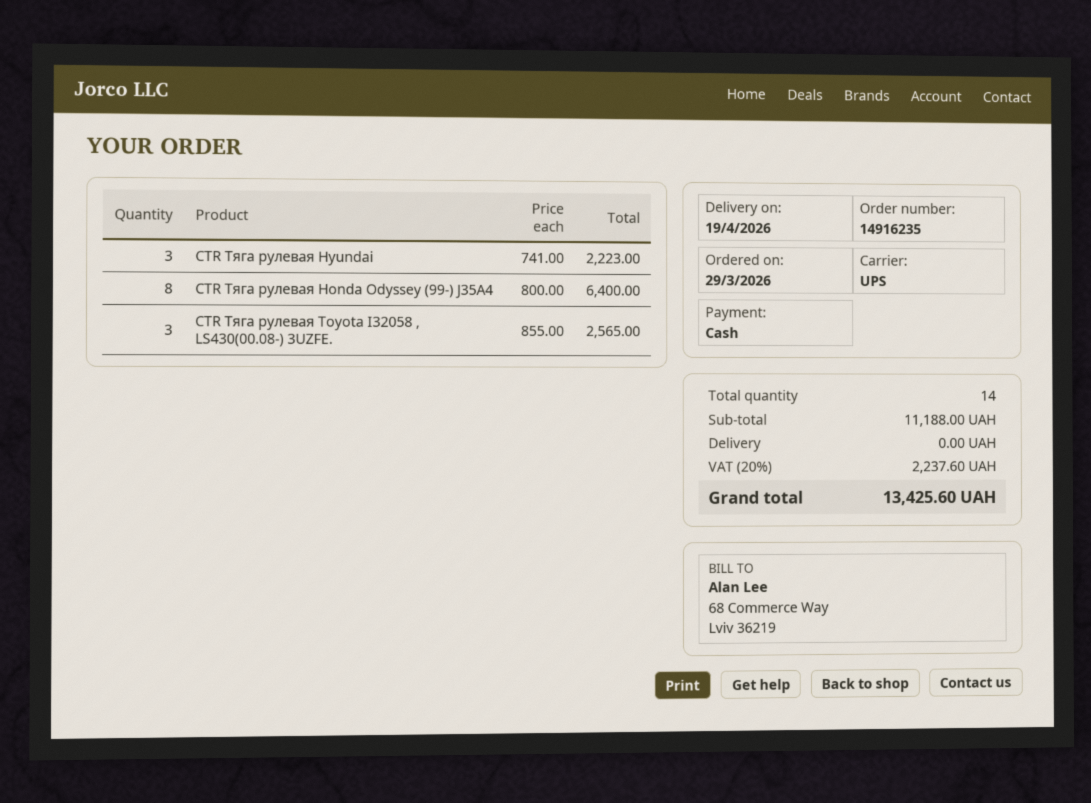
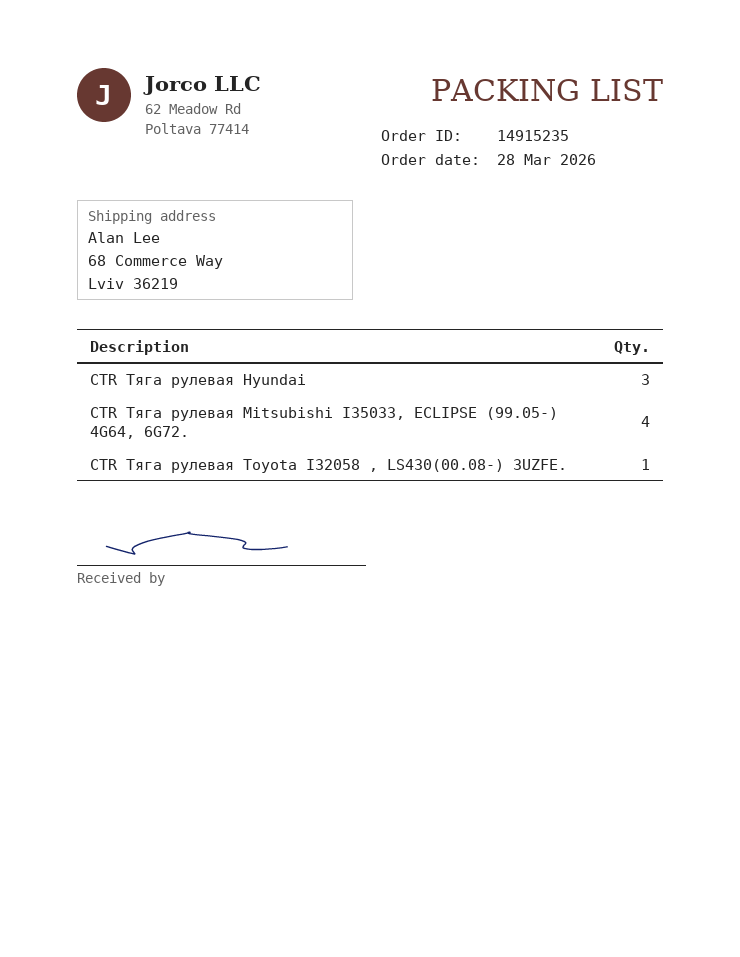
order number: 14916235 -> 14915235
order date: 2026-03-29 -> 2026-03-28
CTR Тяга рулевая Honda Odyssey (99-) J35A4: 8 -> none
CTR Тяга рулевая Toyota I32058 , LS430(00.08-) 3UZFE.: 3 -> 1
CTR Тяга рулевая Mitsubishi I35033, ECLIPSE (99.05-) 4G64, 6G72.: none -> 4

